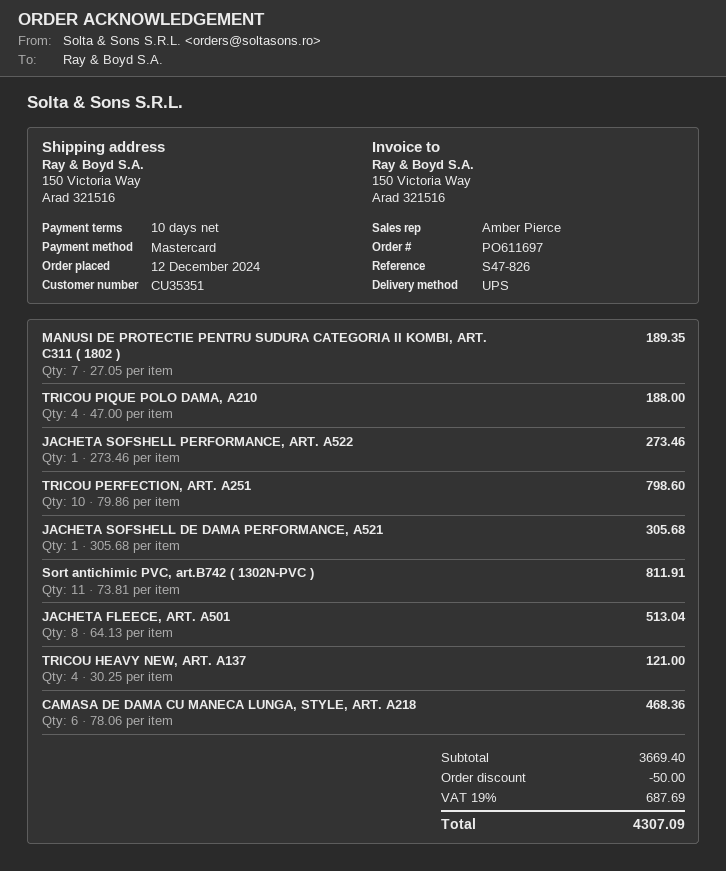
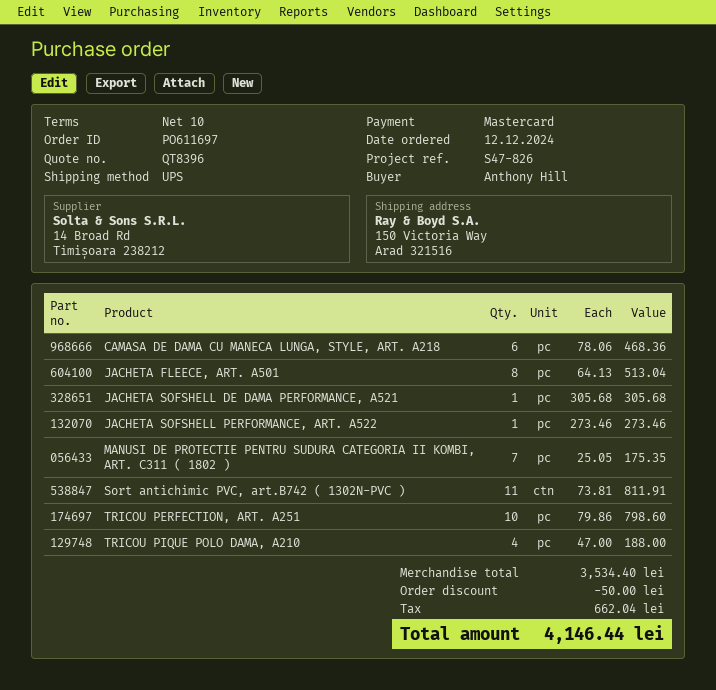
MANUSI DE PROTECTIE PENTRU SUDURA CATEGORIA II KOMBI, ART. C311 ( 1802 ): 7 x 27.05 = 189.35 -> 7 x 25.05 = 175.35
TRICOU HEAVY NEW, ART. A137: 4 x 30.25 = 121.00 -> none
subtotal: 3669.40 -> 3534.40
tax: 687.69 -> 662.04
total: 4307.09 -> 4146.44

